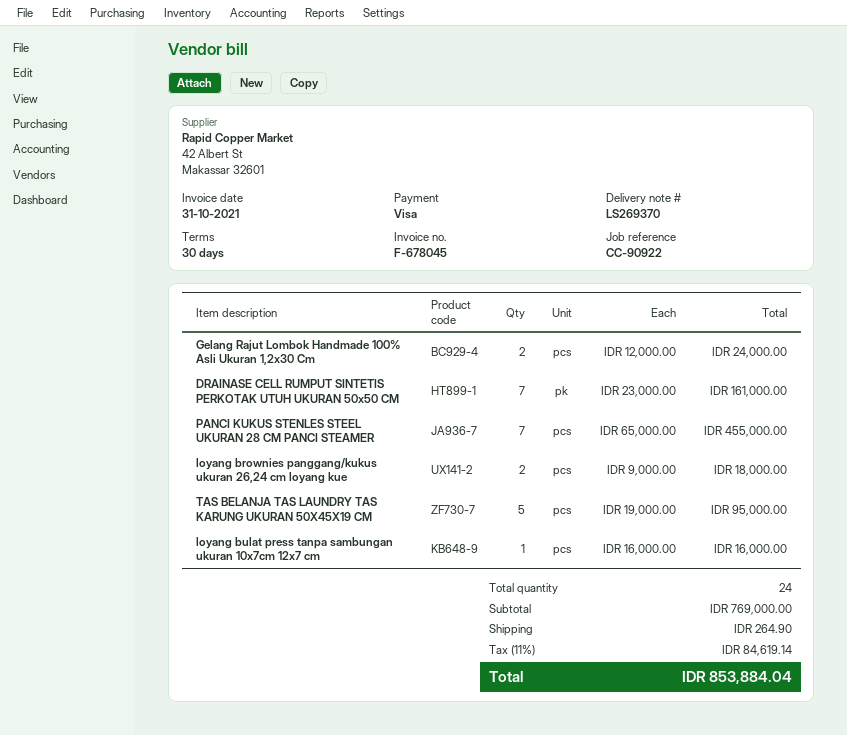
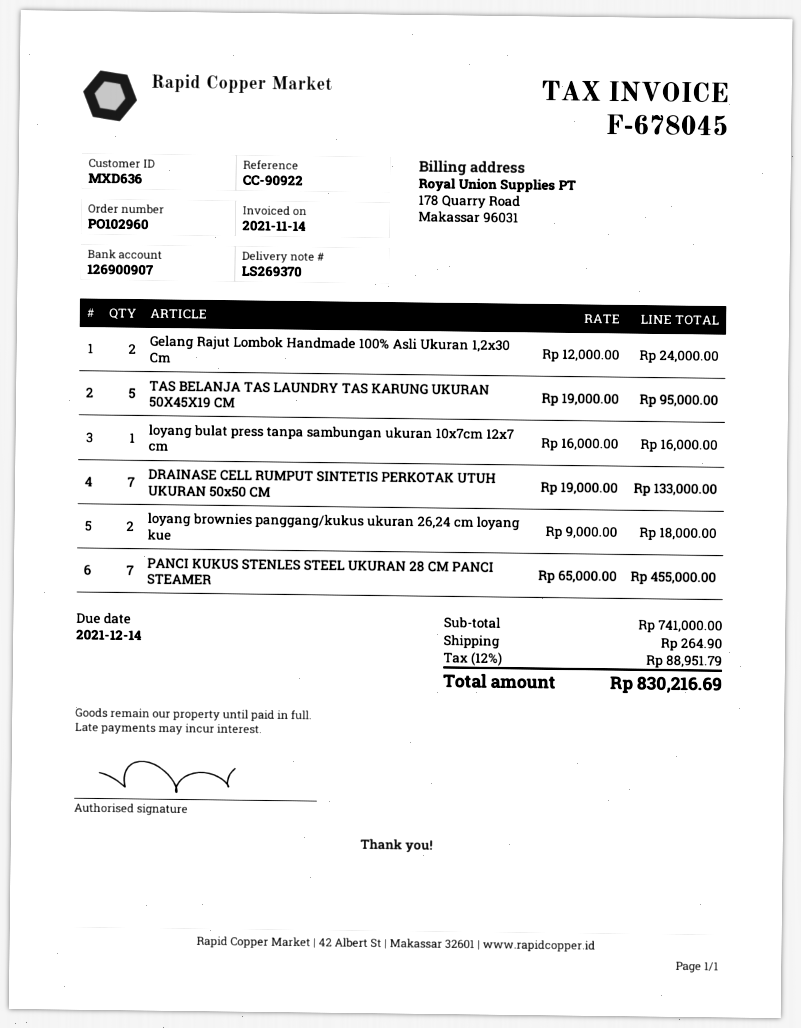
invoice date: 2021-10-31 -> 2021-11-14
DRAINASE CELL RUMPUT SINTETIS PERKOTAK UTUH UKURAN 50x50 CM: 7 x 23000.00 = 161000.00 -> 7 x 19000.00 = 133000.00
subtotal: 769000.00 -> 741000.00
tax: 11% = 84619.14 -> 12% = 88951.79
total: 853884.04 -> 830216.69

